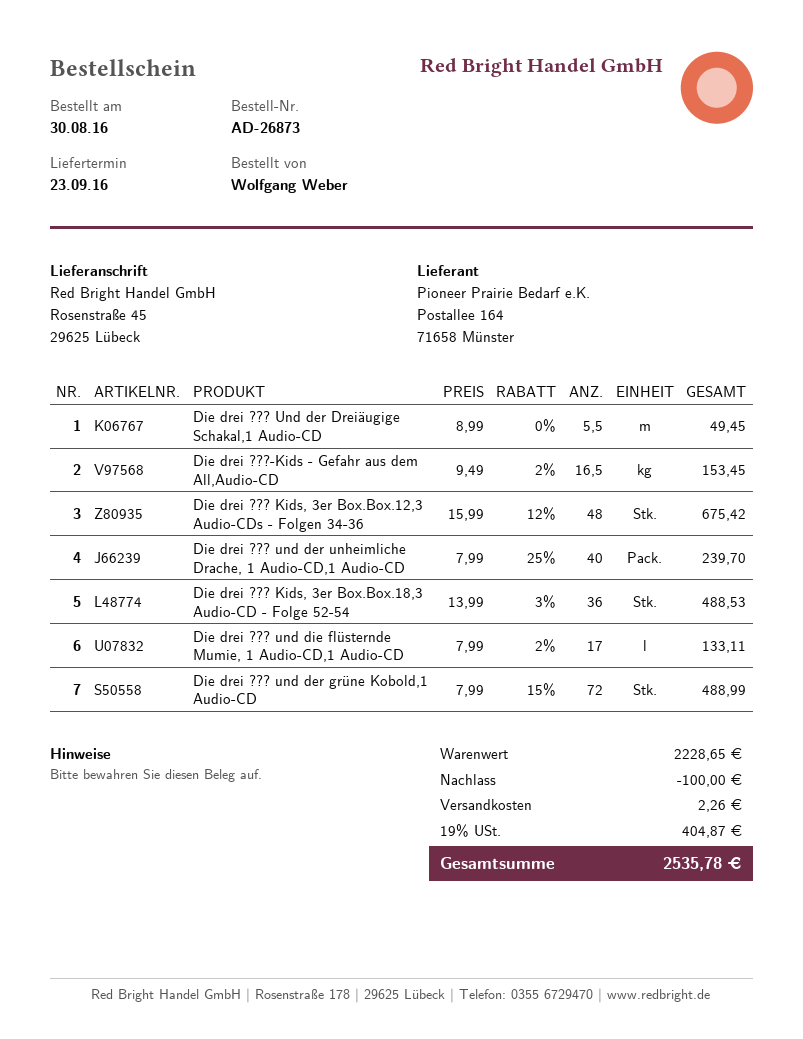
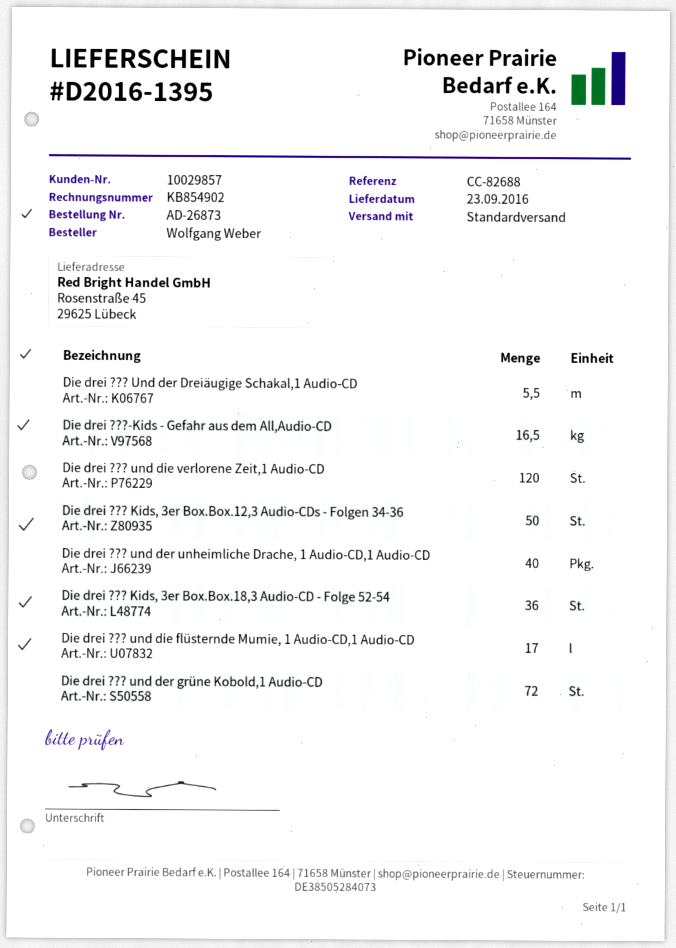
Die drei ??? Kids, 3er Box.Box.12,3 Audio-CDs - Folgen 34-36: 48 -> 50
Die drei ??? und die verlorene Zeit,1 Audio-CD: none -> 120

